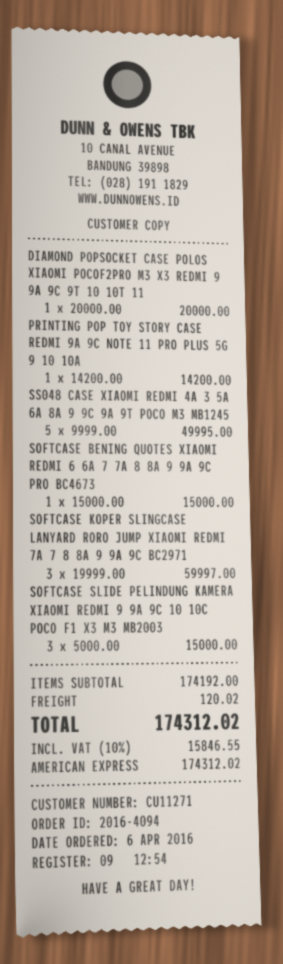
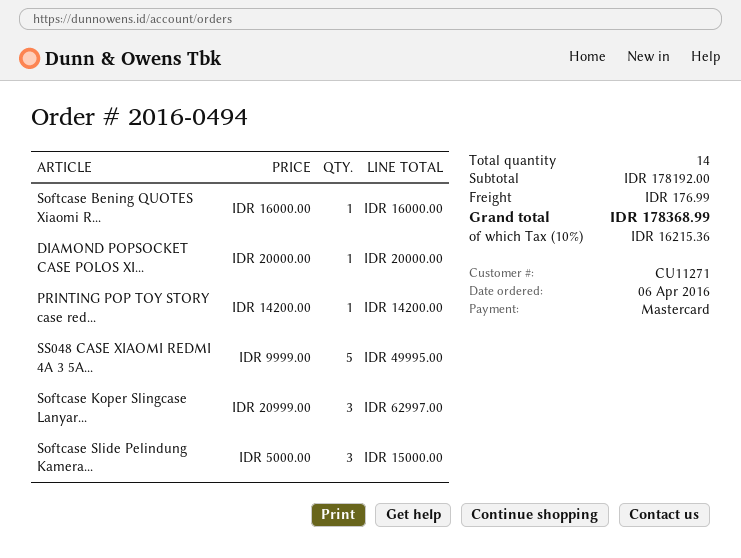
order number: 2016-4094 -> 2016-0494
payment method: American Express -> Mastercard
SOFTCASE BENING QUOTES XIAOMI REDMI 6 6A 7 7A 8 8A 9 9A 9C PRO BC4673: 1 x 15000.00 = 15000.00 -> 1 x 16000.00 = 16000.00
SOFTCASE KOPER SLINGCASE LANYARD RORO JUMP XIAOMI REDMI 7A 7 8 8A 9 9A 9C BC2971: 3 x 19999.00 = 59997.00 -> 3 x 20999.00 = 62997.00
subtotal: 174192.00 -> 178192.00
shipping: 120.02 -> 176.99
tax: 10% = 15846.55 -> 10% = 16215.36
total: 174312.02 -> 178368.99

